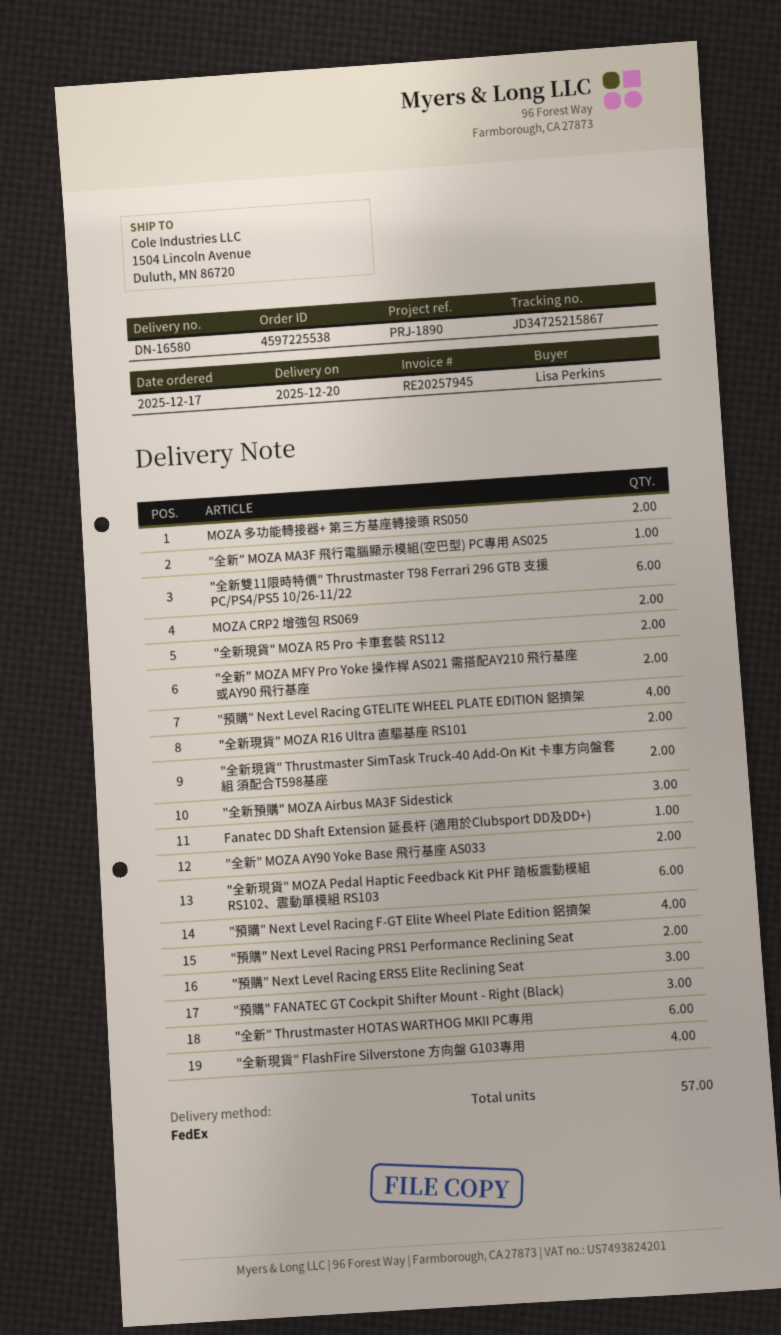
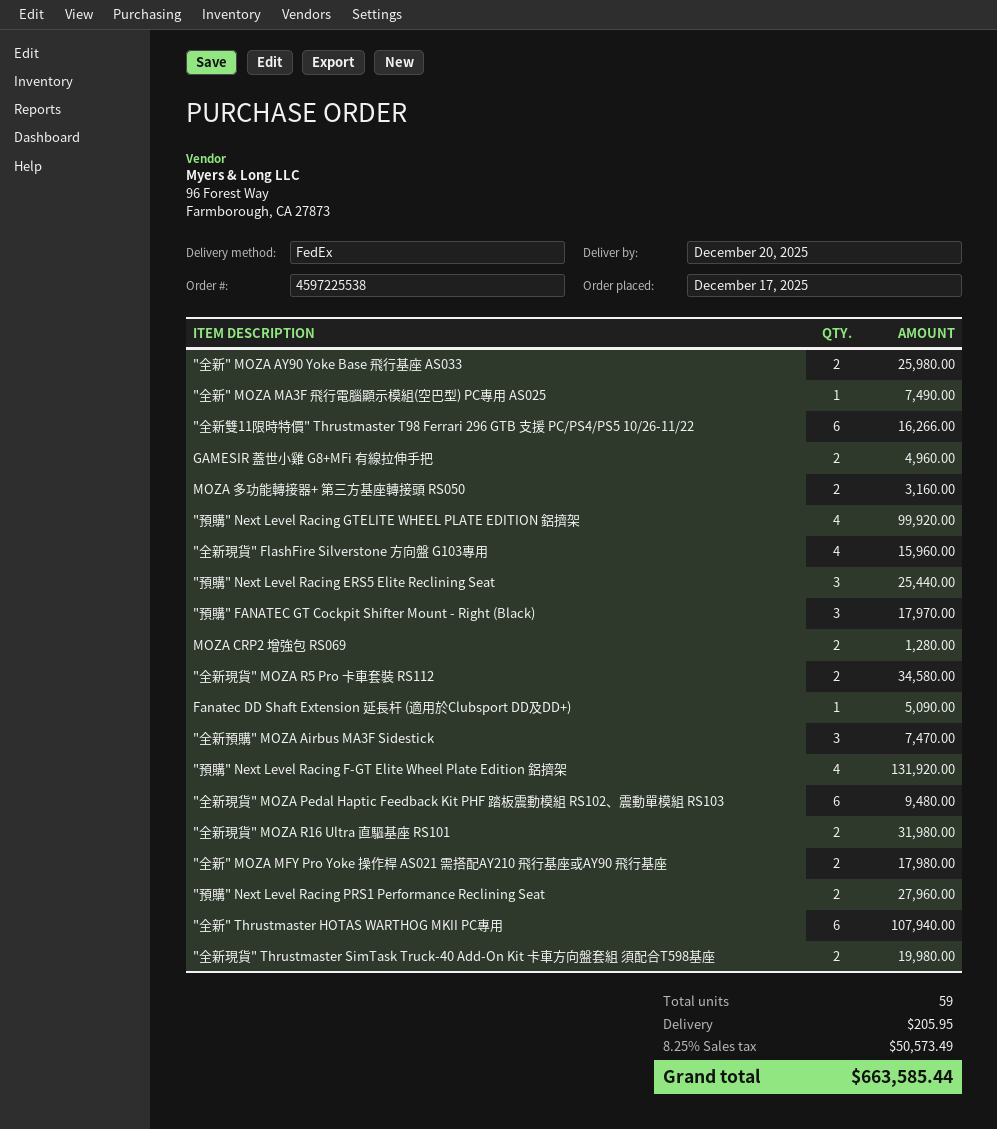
GAMESIR 蓋世小雞 G8+MFi 有線拉伸手把: none -> 2
total quantity: 57 -> 59

